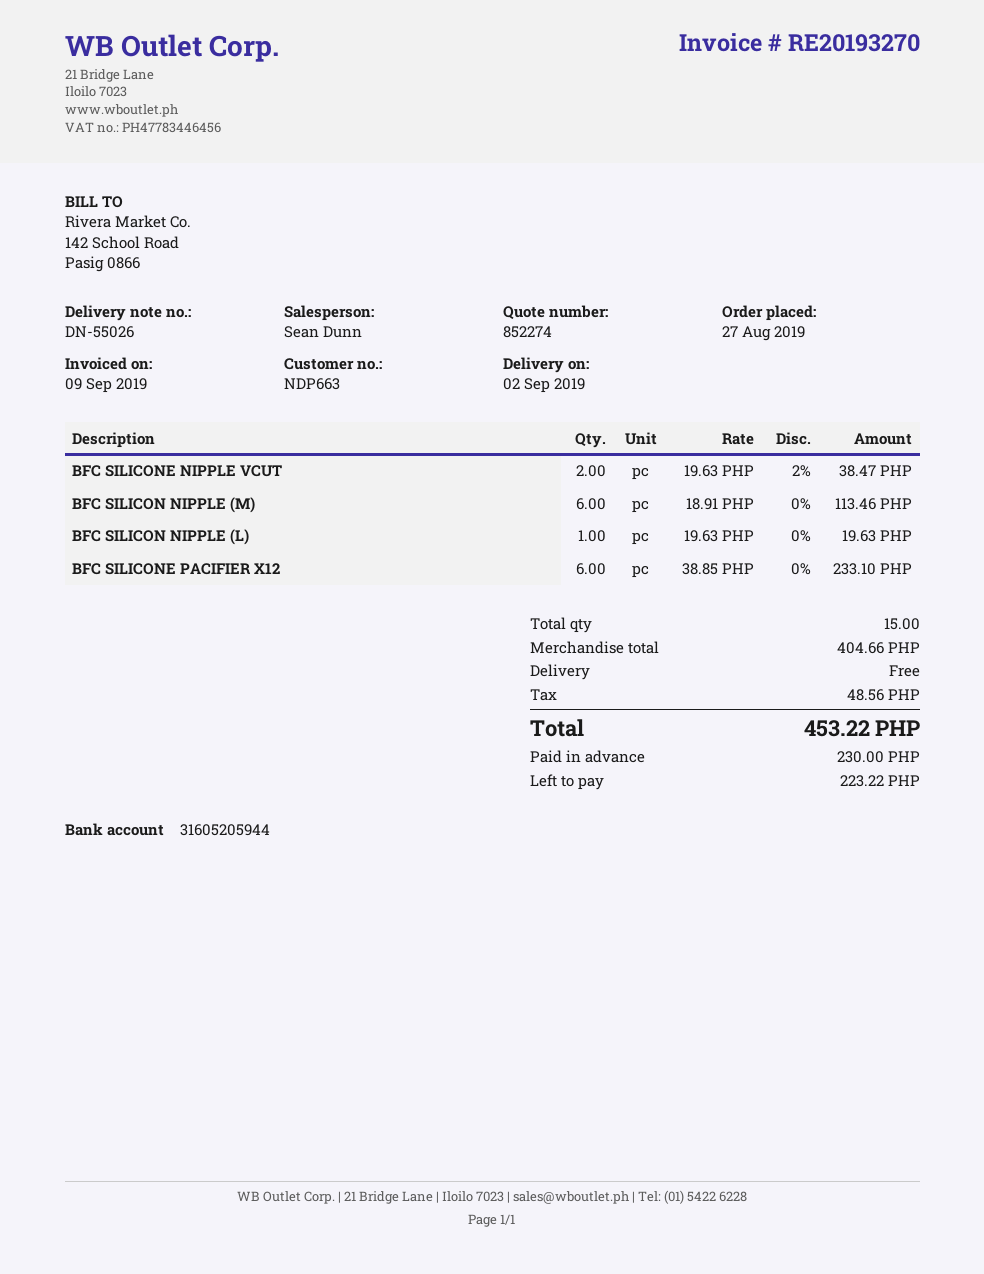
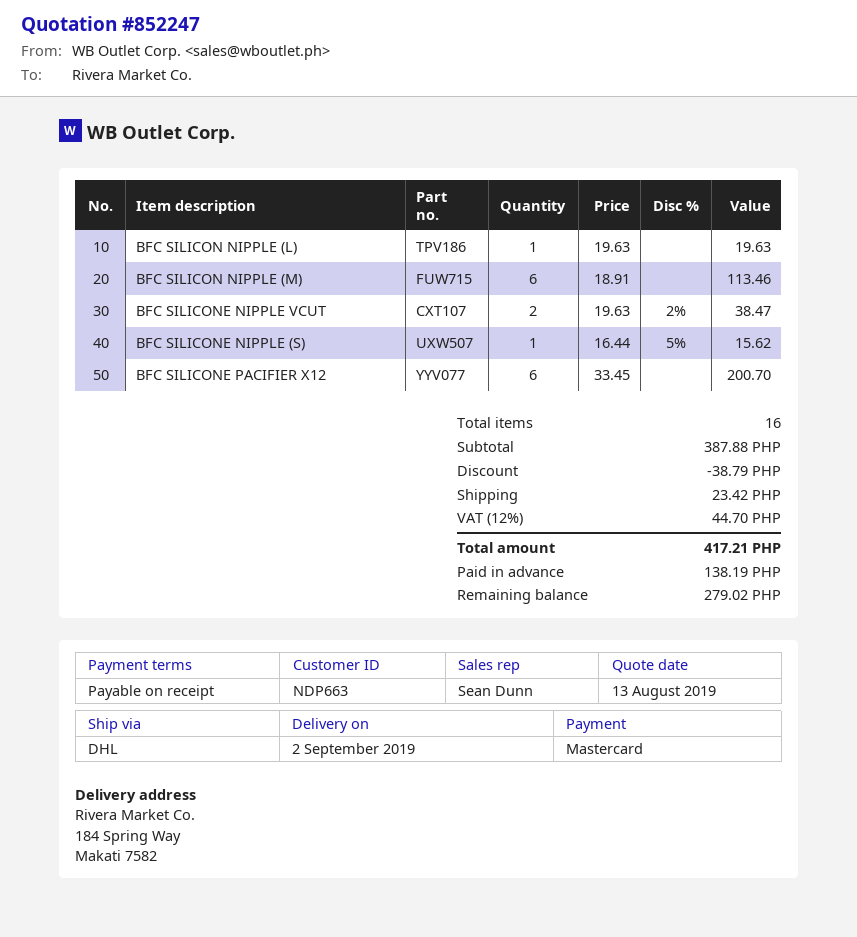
quote number: 852274 -> 852247
BFC SILICONE PACIFIER X12: 6 x 38.85 = 233.10 -> 6 x 33.45 = 200.70
BFC SILICONE NIPPLE (S): none -> 1 x 16.44 - 5% = 15.62
total quantity: 15 -> 16
subtotal: 404.66 -> 387.88
discount: none -> 38.79
shipping: 0.00 -> 23.42
tax: 48.56 -> 44.70
total: 453.22 -> 417.21
deposit: 230.00 -> 138.19
balance: 223.22 -> 279.02

